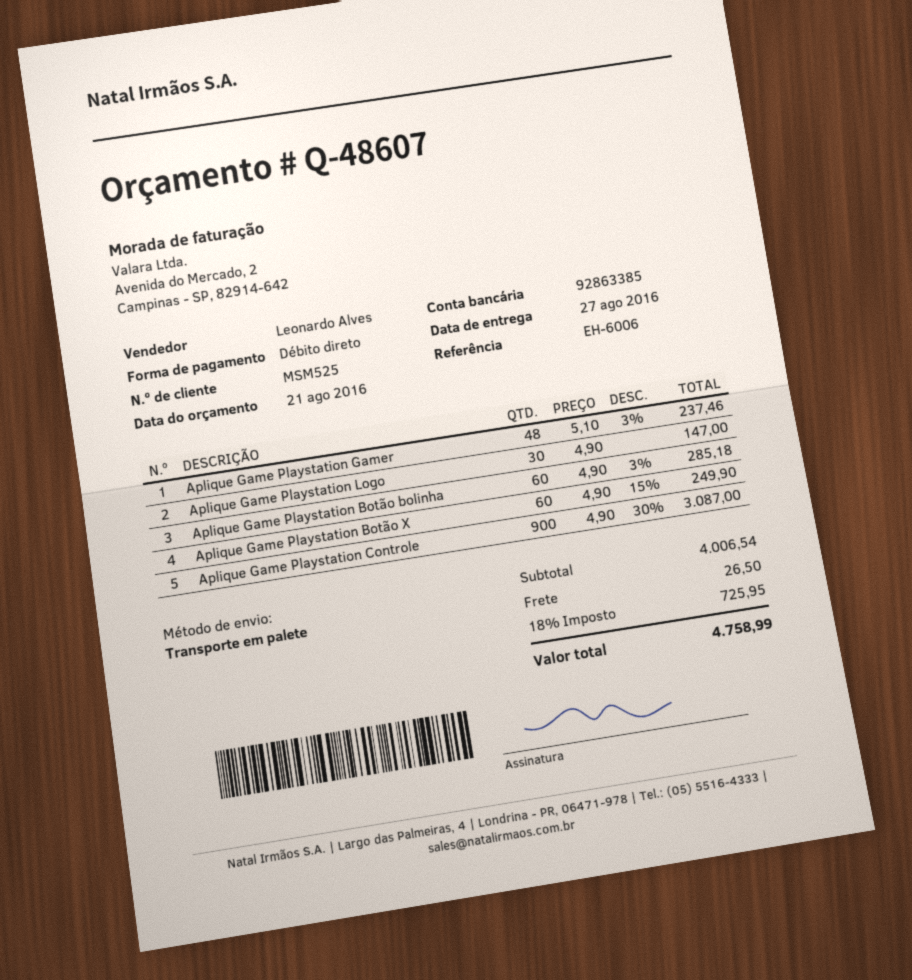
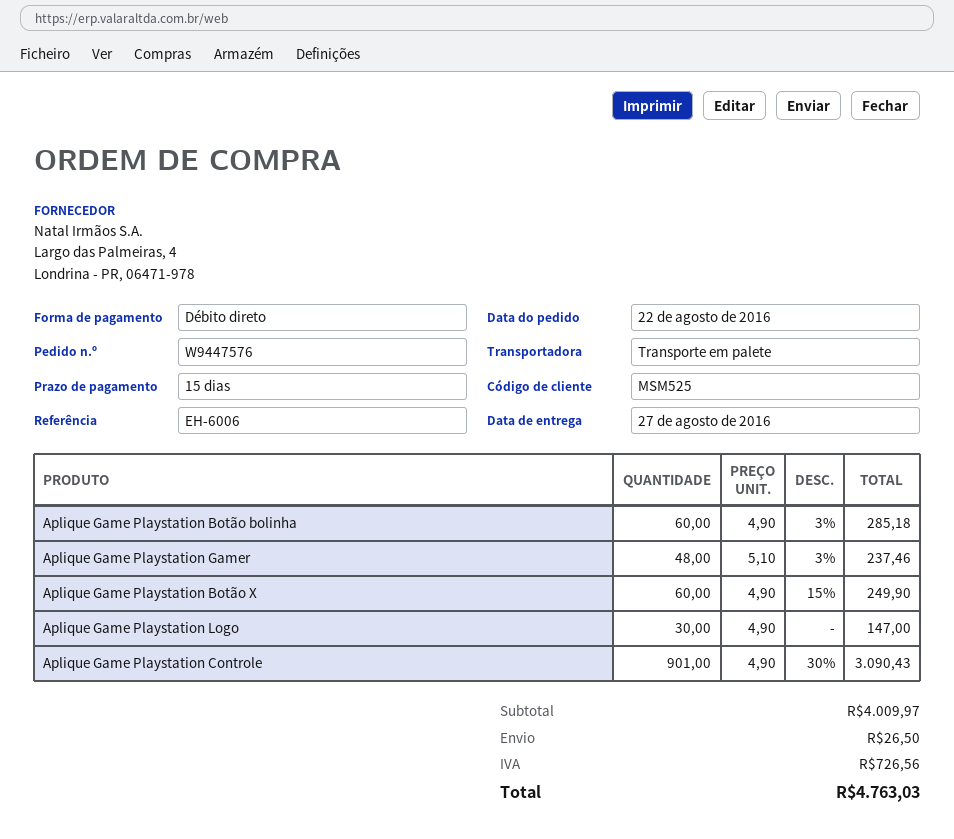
Aplique Game Playstation Controle: 900 x 4.90 - 30% = 3087.00 -> 901 x 4.90 - 30% = 3090.43
subtotal: 4006.54 -> 4009.97
tax: 725.95 -> 726.56
total: 4758.99 -> 4763.03

